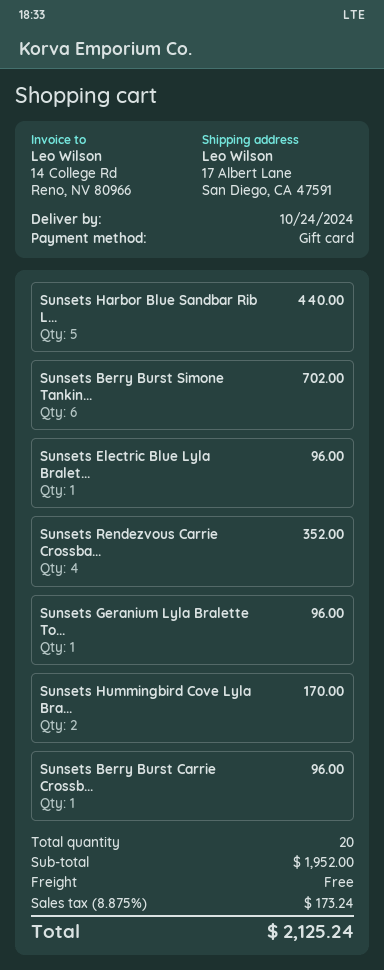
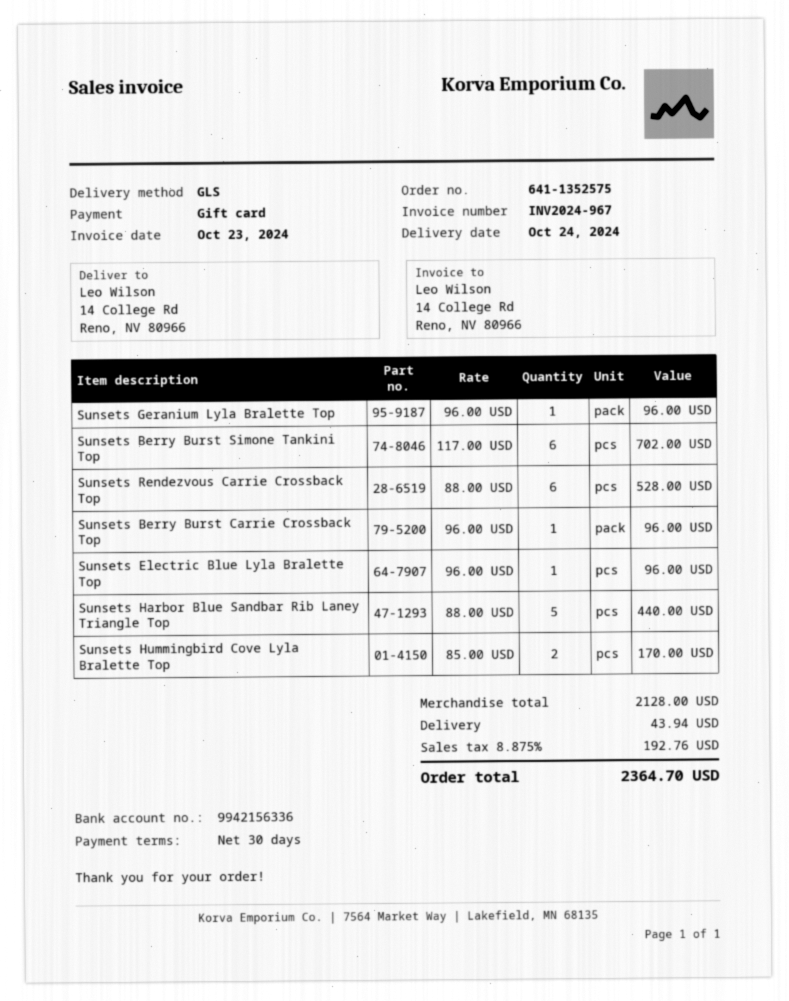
ship to: 17 Albert Lane, San Diego, CA 47591 -> 14 College Rd, Reno, NV 80966
Sunsets Rendezvous Carrie Crossba...: 4 for 352.00 -> 6 for 528.00
subtotal: 1952.00 -> 2128.00
shipping: 0.00 -> 43.94
tax: 8.875% = 173.24 -> 8.875% = 192.76
total: 2125.24 -> 2364.70

